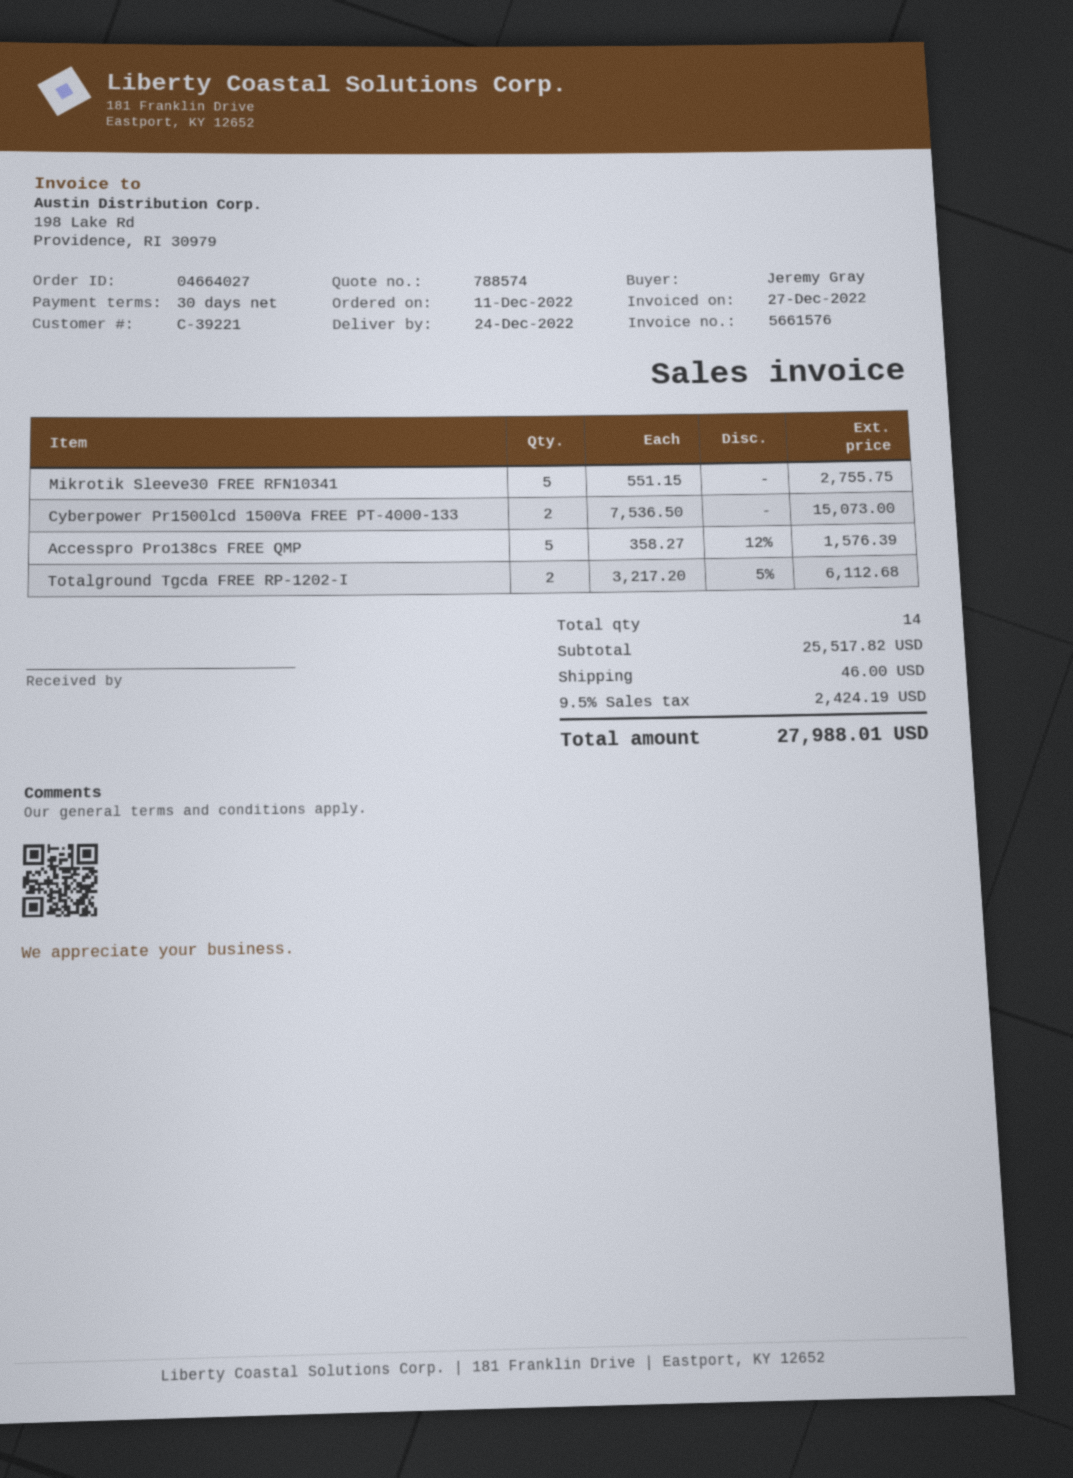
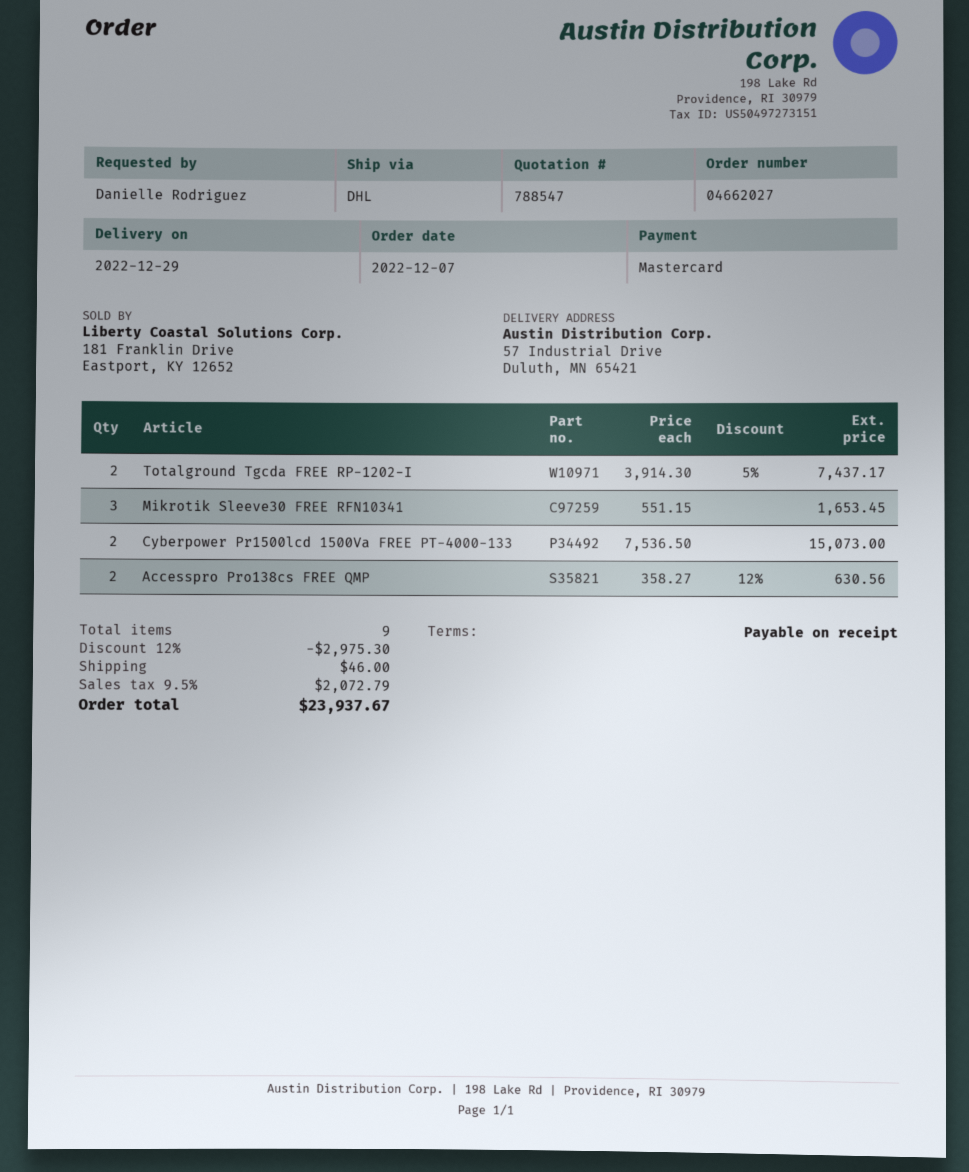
quote number: 788574 -> 788547
order number: 04664027 -> 04662027
order date: 2022-12-11 -> 2022-12-07
delivery date: 2022-12-24 -> 2022-12-29
payment terms: 30 days -> on receipt
ordered by: Jeremy Gray -> Danielle Rodriguez
Mikrotik Sleeve30 FREE RFN10341: 5 x 551.15 = 2755.75 -> 3 x 551.15 = 1653.45
Accesspro Pro138cs FREE QMP: 5 x 358.27 - 12% = 1576.39 -> 2 x 358.27 - 12% = 630.56
Totalground Tgcda FREE RP-1202-I: 2 x 3217.20 - 5% = 6112.68 -> 2 x 3914.30 - 5% = 7437.17
total quantity: 14 -> 9
discount: none -> 12% = 2975.30
tax: 9.5% = 2424.19 -> 9.5% = 2072.79
total: 27988.01 -> 23937.67

